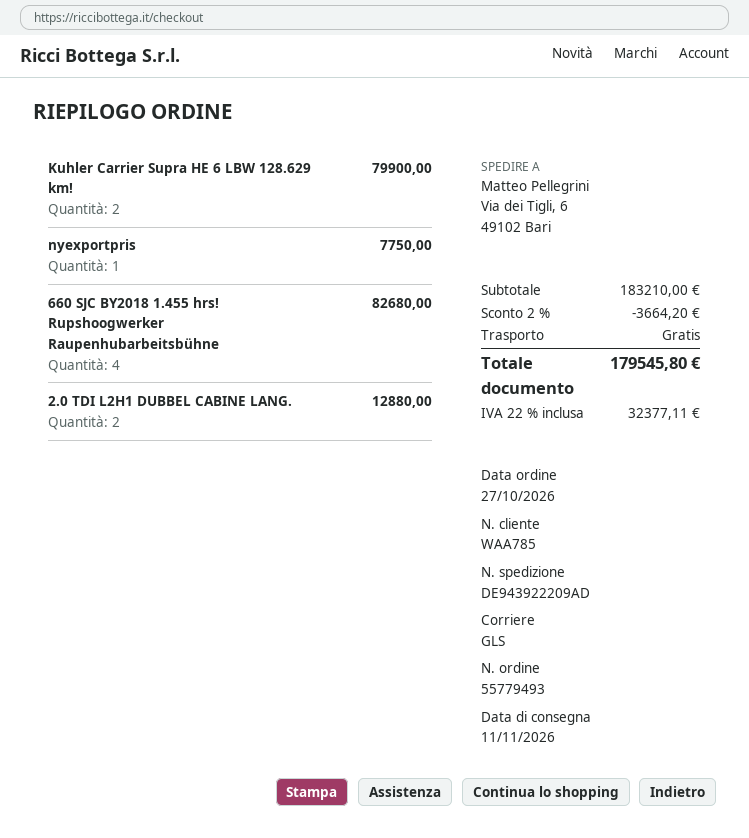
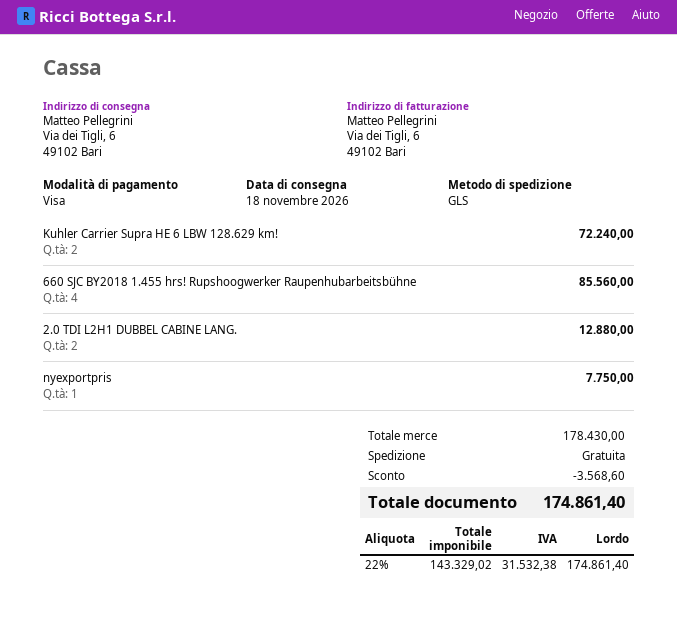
delivery date: 2026-11-11 -> 2026-11-18
Kuhler Carrier Supra HE 6 LBW 128.629 km!: 2 for 79900.00 -> 2 for 72240.00
660 SJC BY2018 1.455 hrs! Rupshoogwerker Raupenhubarbeitsbühne: 4 for 82680.00 -> 4 for 85560.00
subtotal: 183210.00 -> 178430.00
discount: 3664.20 -> 3568.60
tax: 22% = 32377.11 -> 22% = 31532.38
total: 179545.80 -> 174861.40

